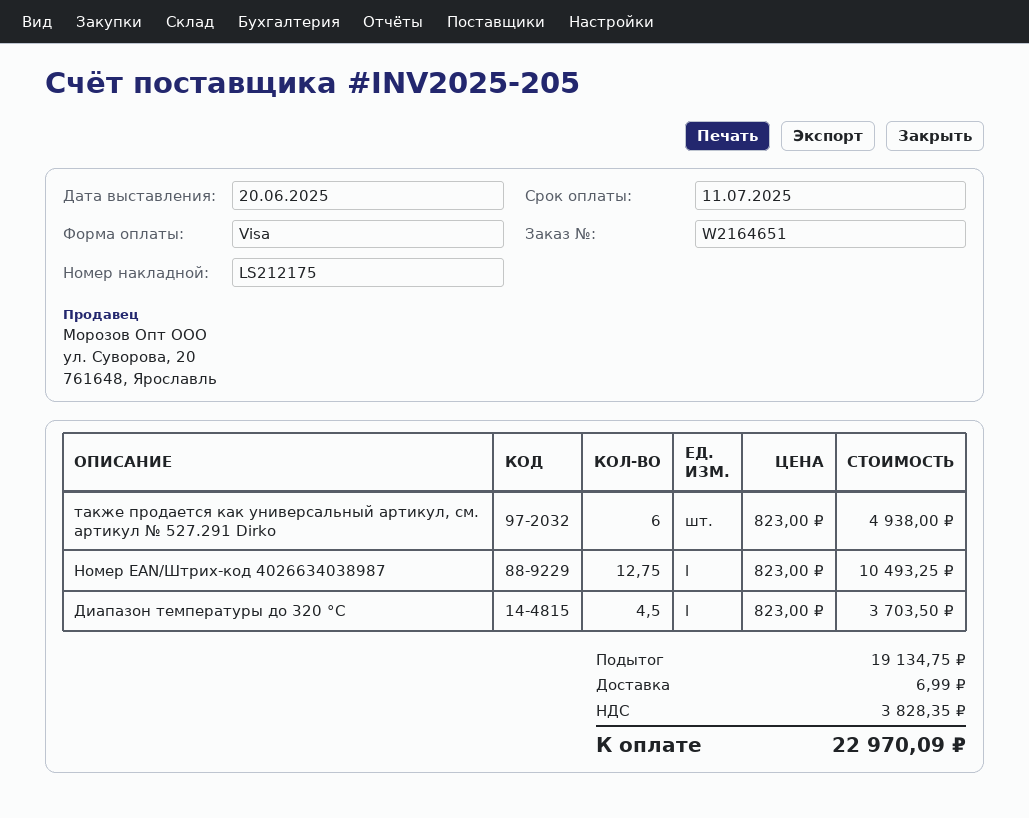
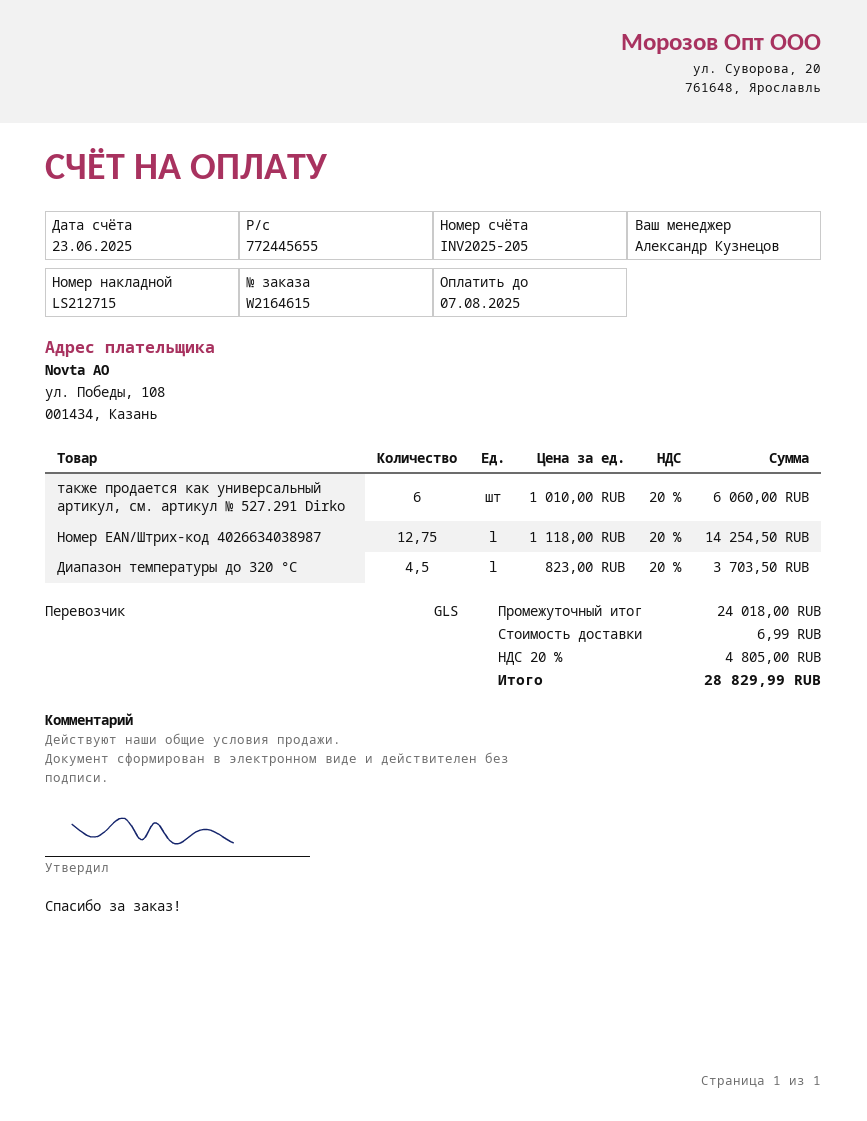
order number: W2164651 -> W2164615
delivery note number: LS212175 -> LS212715
invoice date: 2025-06-20 -> 2025-06-23
due date: 2025-07-11 -> 2025-08-07
также продается как универсальный артикул, см. артикул № 527.291 Dirko: 6 x 823.00 = 4938.00 -> 6 x 1010.00 = 6060.00
Номер EAN/Штрих-код 4026634038987: 12.75 x 823.00 = 10493.25 -> 12.75 x 1118.00 = 14254.50
subtotal: 19134.75 -> 24018.00
tax: 3828.35 -> 4805.00
total: 22970.09 -> 28829.99

